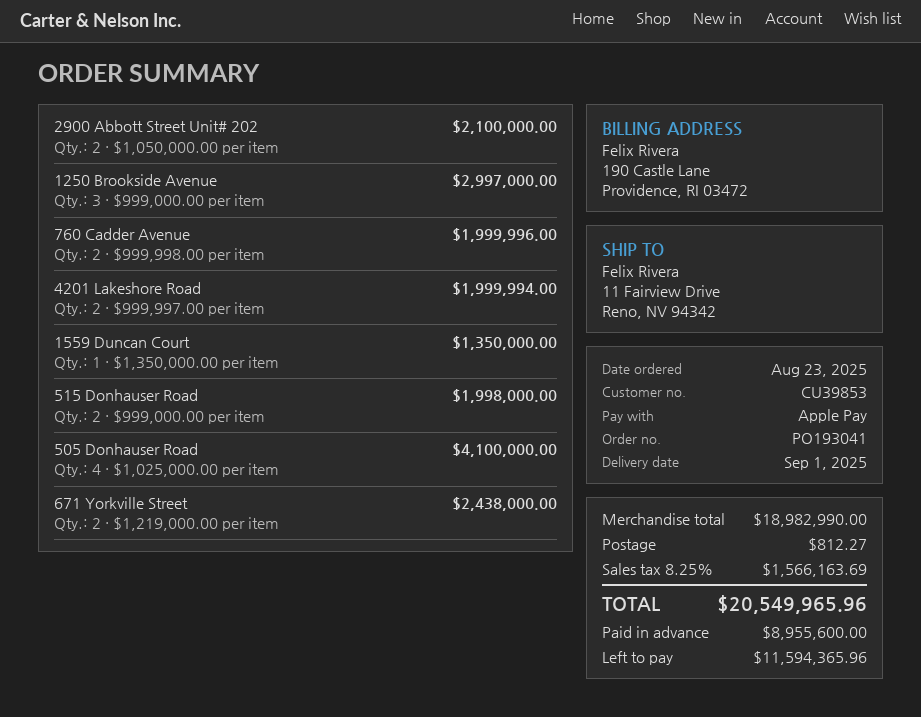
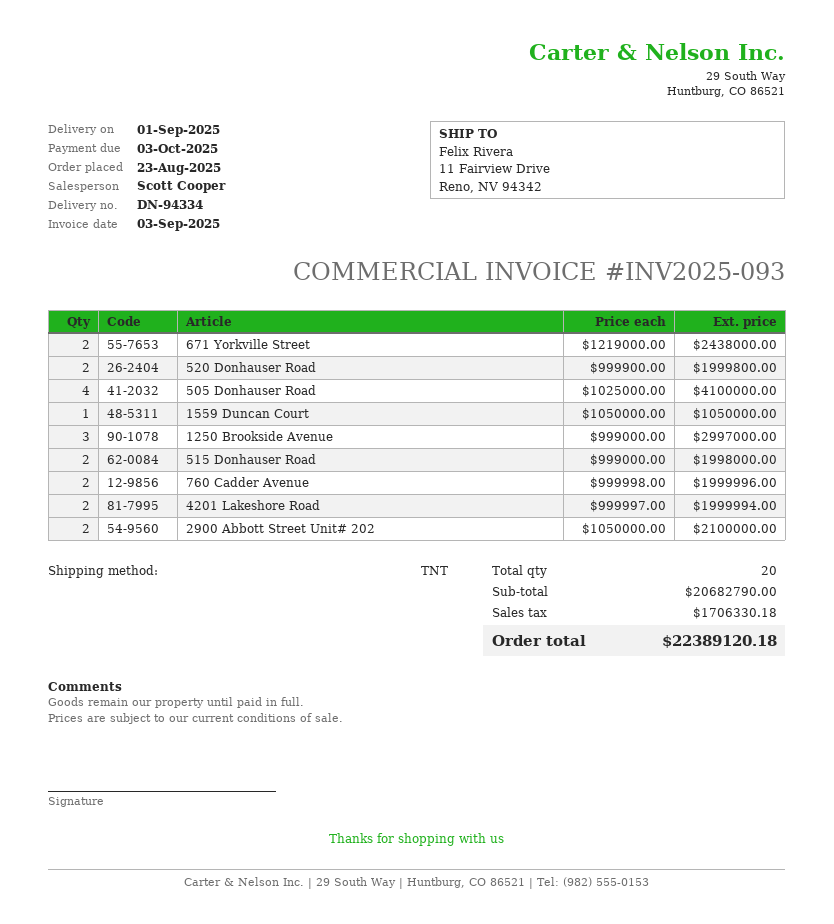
1559 Duncan Court: 1 x 1350000.00 = 1350000.00 -> 1 x 1050000.00 = 1050000.00
520 Donhauser Road: none -> 2 x 999900.00 = 1999800.00
subtotal: 18982990.00 -> 20682790.00
shipping: 812.27 -> none
tax: 1566163.69 -> 1706330.18
total: 20549965.96 -> 22389120.18

